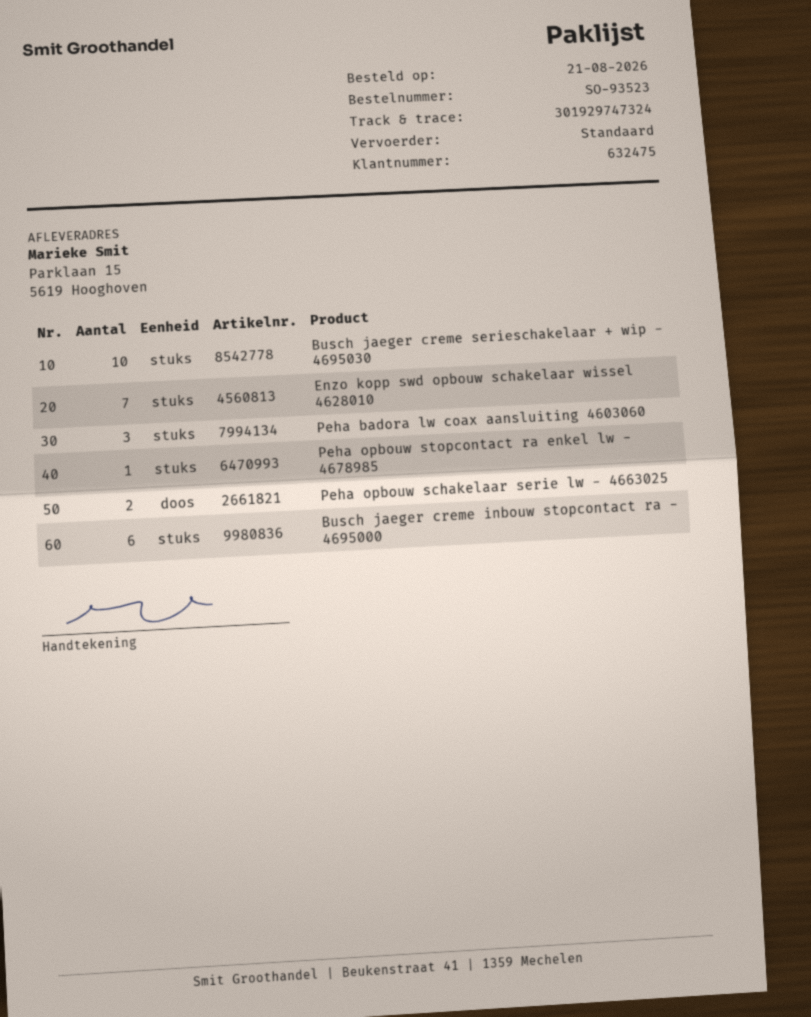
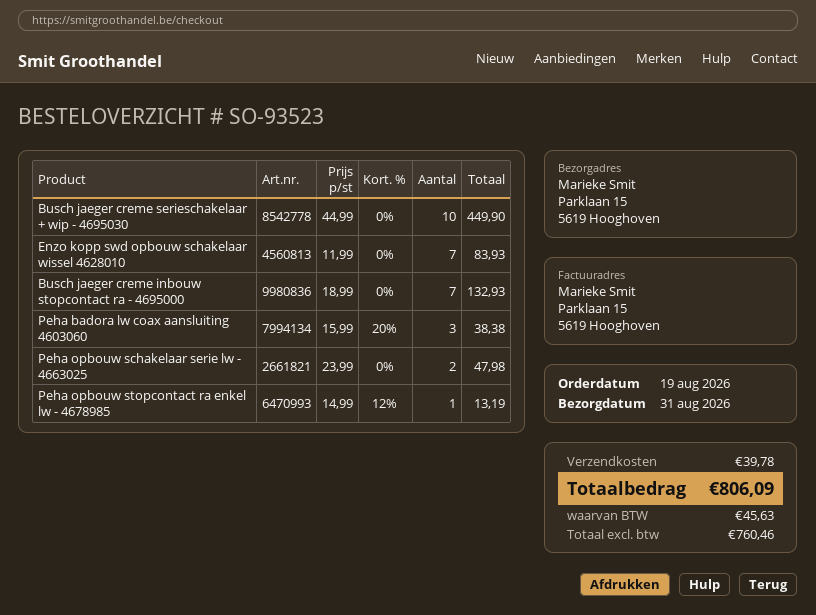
order date: 2026-08-21 -> 2026-08-19
Busch jaeger creme inbouw stopcontact ra - 4695000: 6 -> 7

